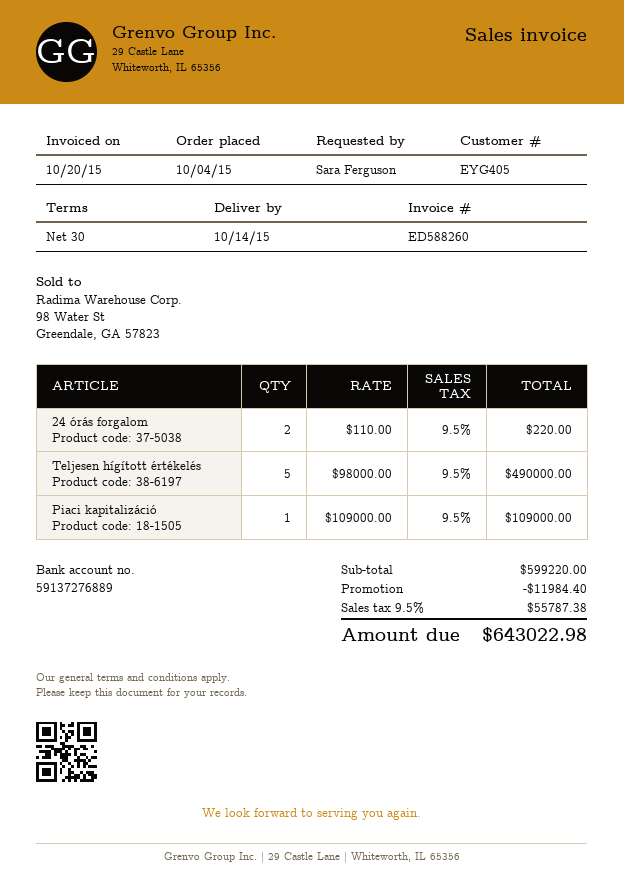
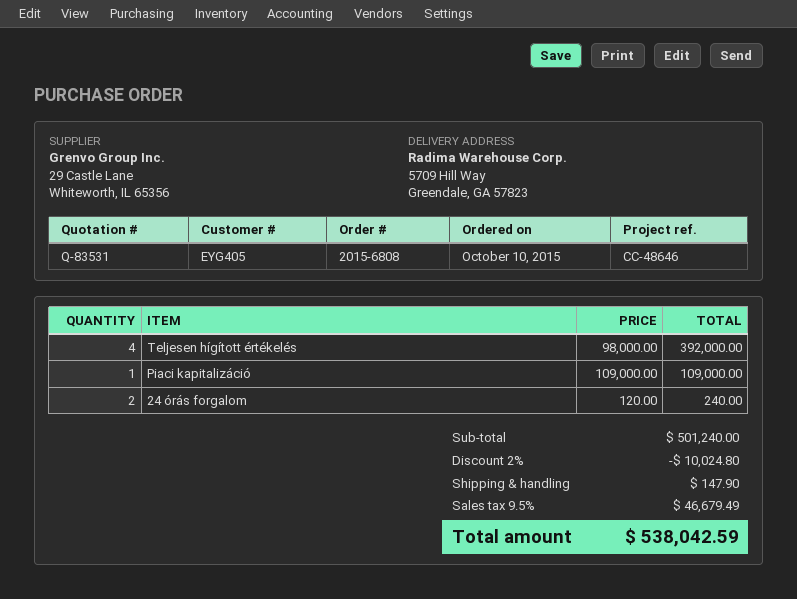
order date: 2015-10-04 -> 2015-10-10
24 órás forgalom: 2 x 110.00 = 220.00 -> 2 x 120.00 = 240.00
Teljesen hígított értékelés: 5 x 98000.00 = 490000.00 -> 4 x 98000.00 = 392000.00
subtotal: 599220.00 -> 501240.00
discount: 11984.40 -> 10024.80
shipping: none -> 147.90
tax: 9.5% = 55787.38 -> 9.5% = 46679.49
total: 643022.98 -> 538042.59

